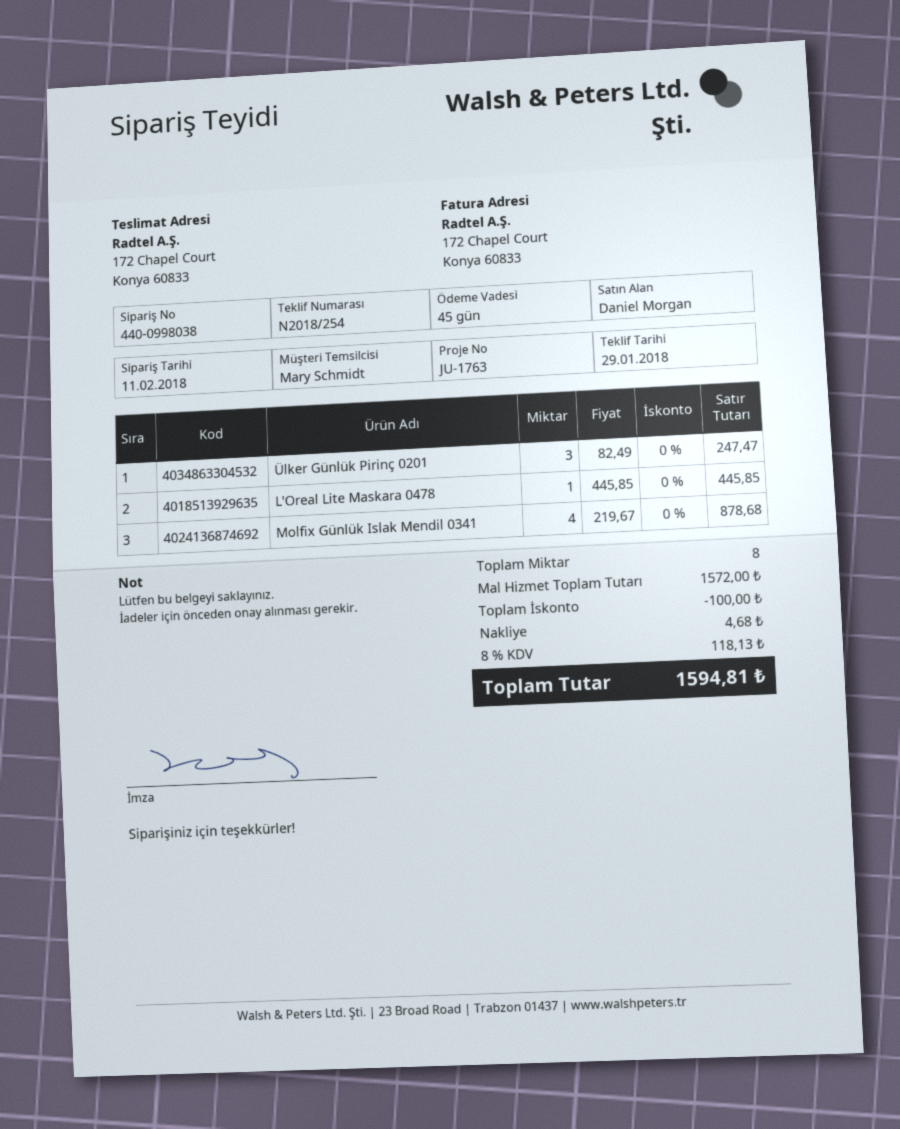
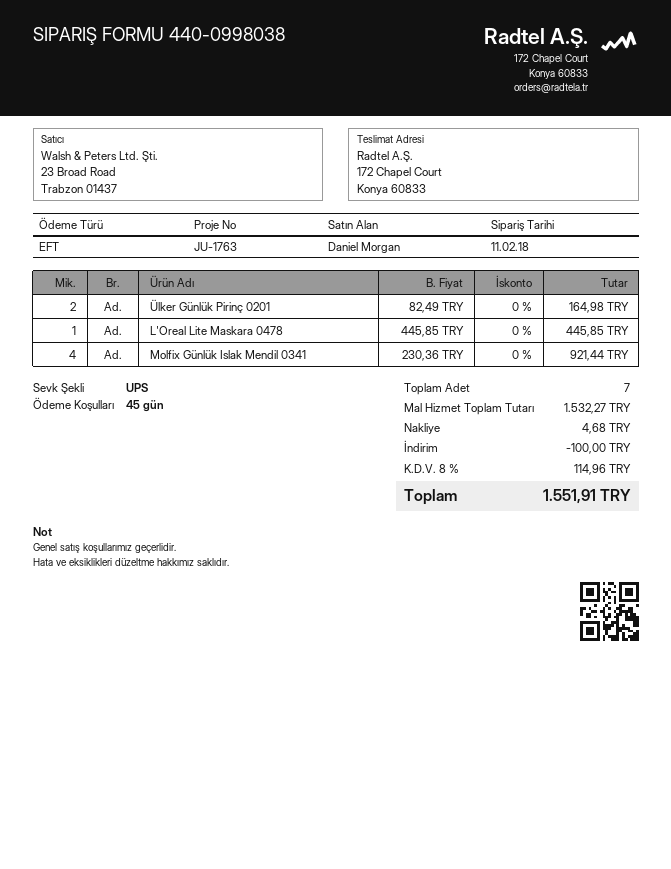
Ülker Günlük Pirinç 0201: 3 x 82.49 = 247.47 -> 2 x 82.49 = 164.98
Molfix Günlük Islak Mendil 0341: 4 x 219.67 = 878.68 -> 4 x 230.36 = 921.44
total quantity: 8 -> 7
subtotal: 1572.00 -> 1532.27
tax: 8% = 118.13 -> 8% = 114.96
total: 1594.81 -> 1551.91

